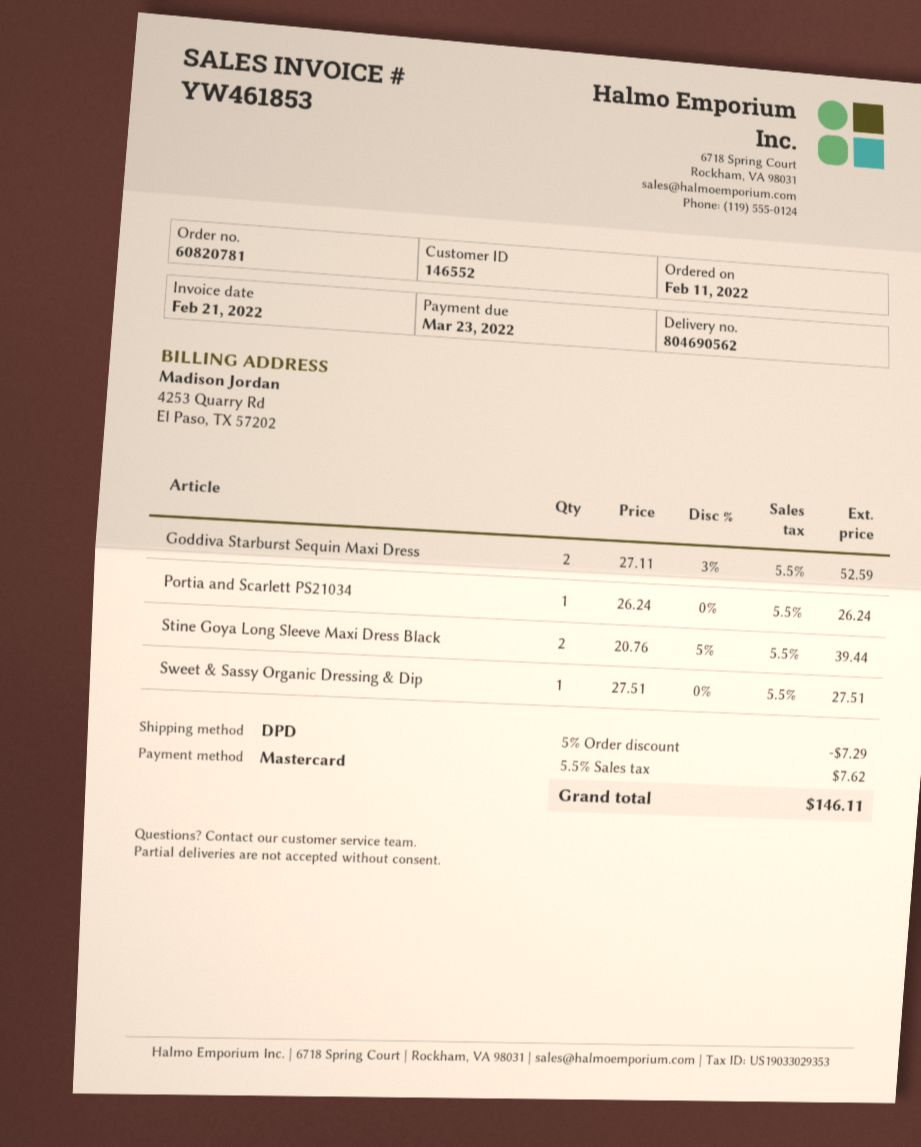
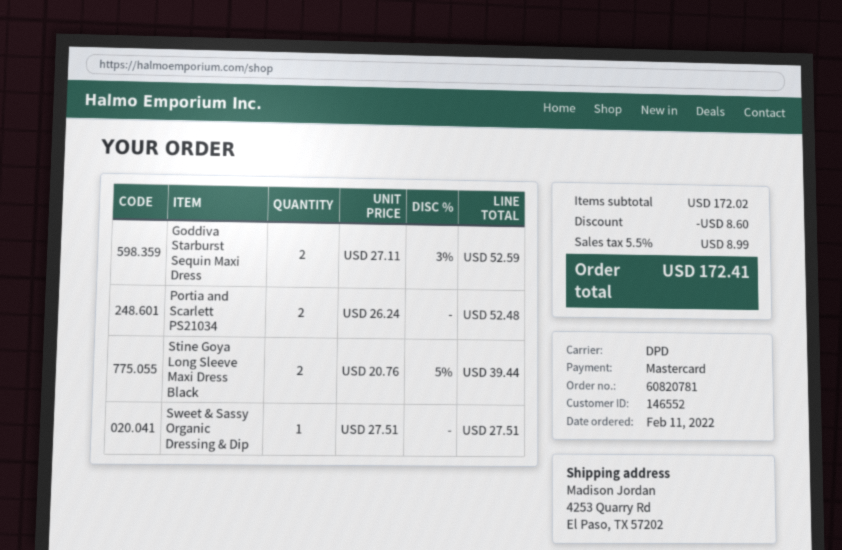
Portia and Scarlett PS21034: 1 x 26.24 = 26.24 -> 2 x 26.24 = 52.48
discount: 7.29 -> 8.60
tax: 5.5% = 7.62 -> 5.5% = 8.99
total: 146.11 -> 172.41

